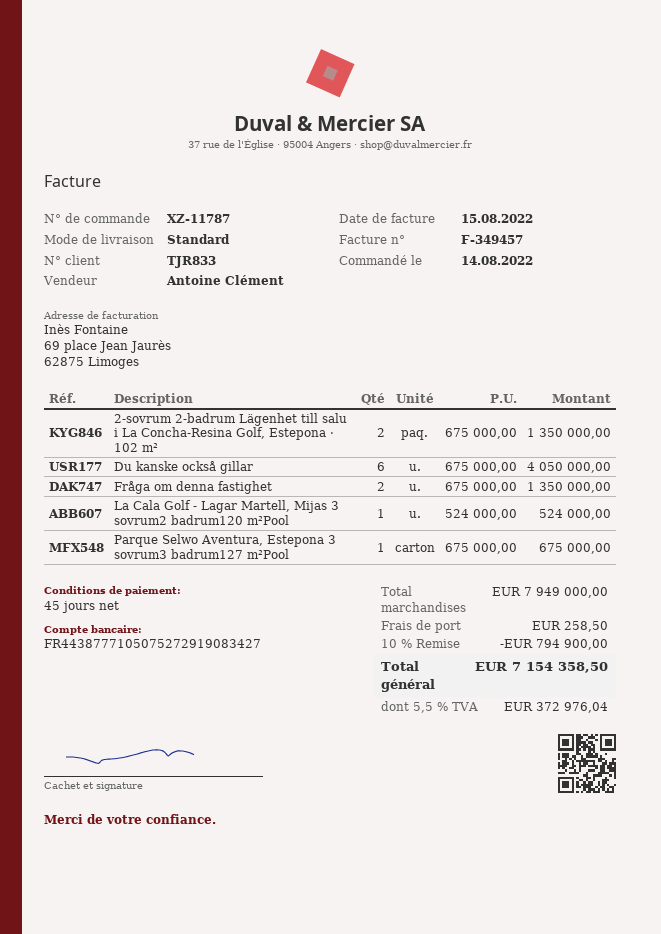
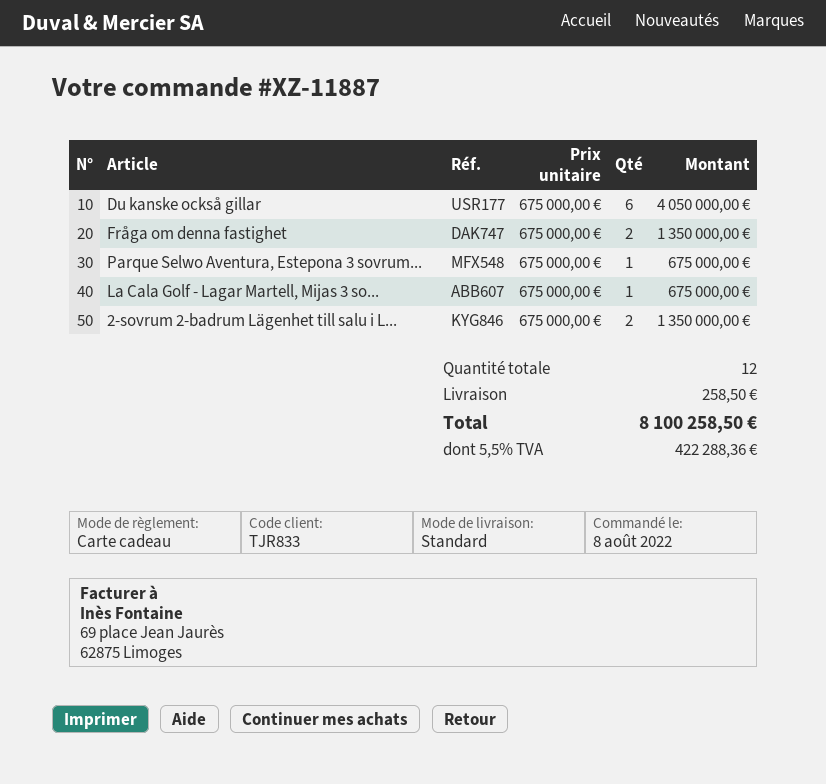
order number: XZ-11787 -> XZ-11887
order date: 2022-08-14 -> 2022-08-08
La Cala Golf - Lagar Martell, Mijas 3 sovrum2 badrum120 m²Pool: 1 x 524000.00 = 524000.00 -> 1 x 675000.00 = 675000.00
discount: 10% = 794900.00 -> none
tax: 5.5% = 372976.04 -> 5.5% = 422288.36
total: 7154358.50 -> 8100258.50

